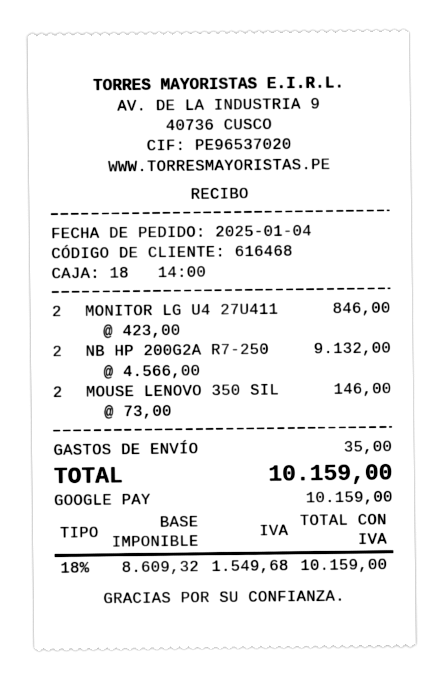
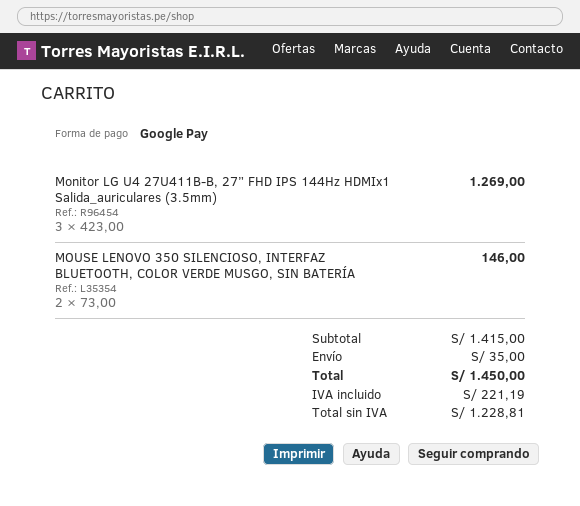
MONITOR LG U4 27U411: 2 x 423.00 = 846.00 -> 3 x 423.00 = 1269.00
NB HP 200G2A R7-250: 2 x 4566.00 = 9132.00 -> none
net: 8609.32 -> 1228.81
tax: 1549.68 -> 221.19
total: 10159.00 -> 1450.00

